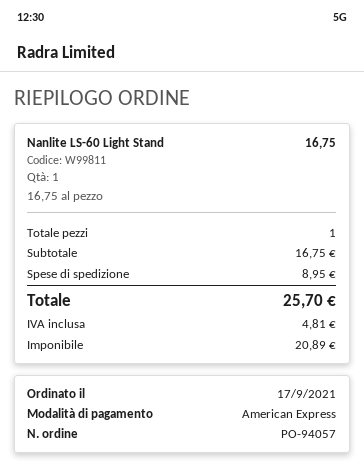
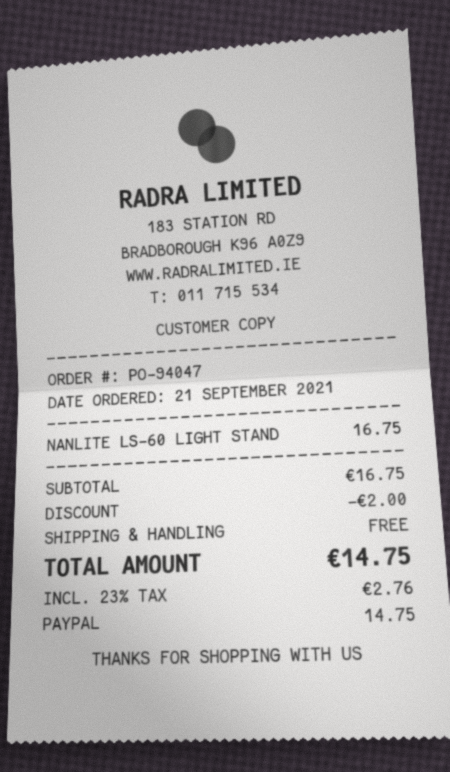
order number: PO-94057 -> PO-94047
order date: 2021-09-17 -> 2021-09-21
payment method: American Express -> PayPal
discount: none -> 2.00
shipping: 8.95 -> 0.00
tax: 4.81 -> 2.76
total: 25.70 -> 14.75

